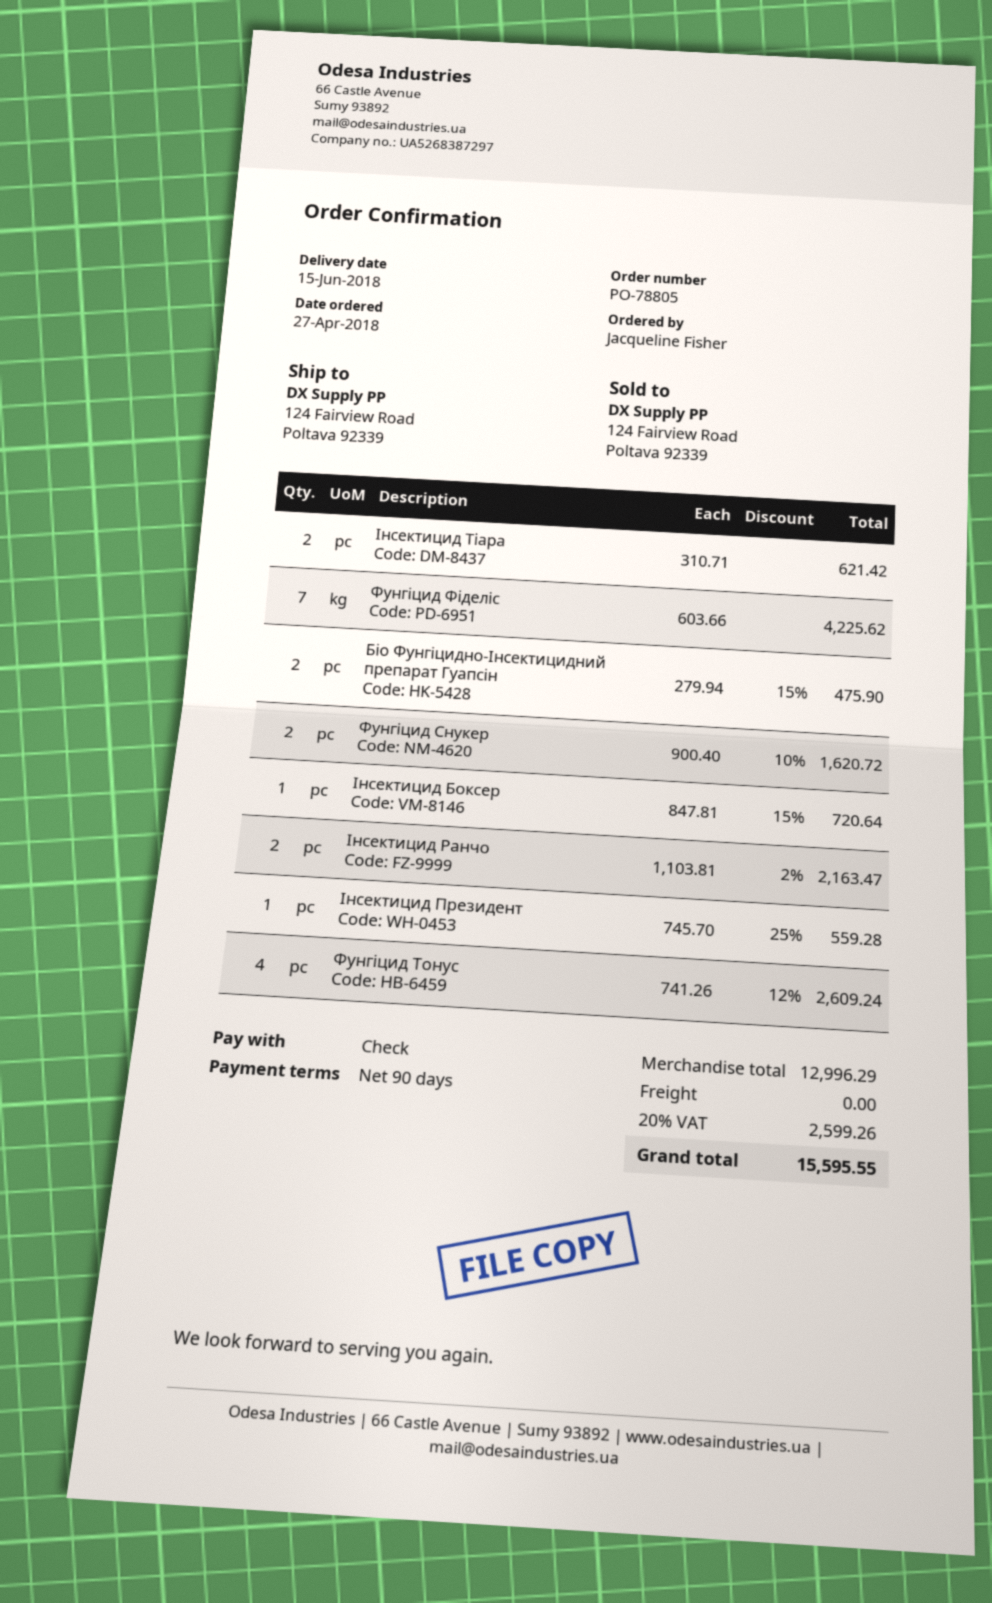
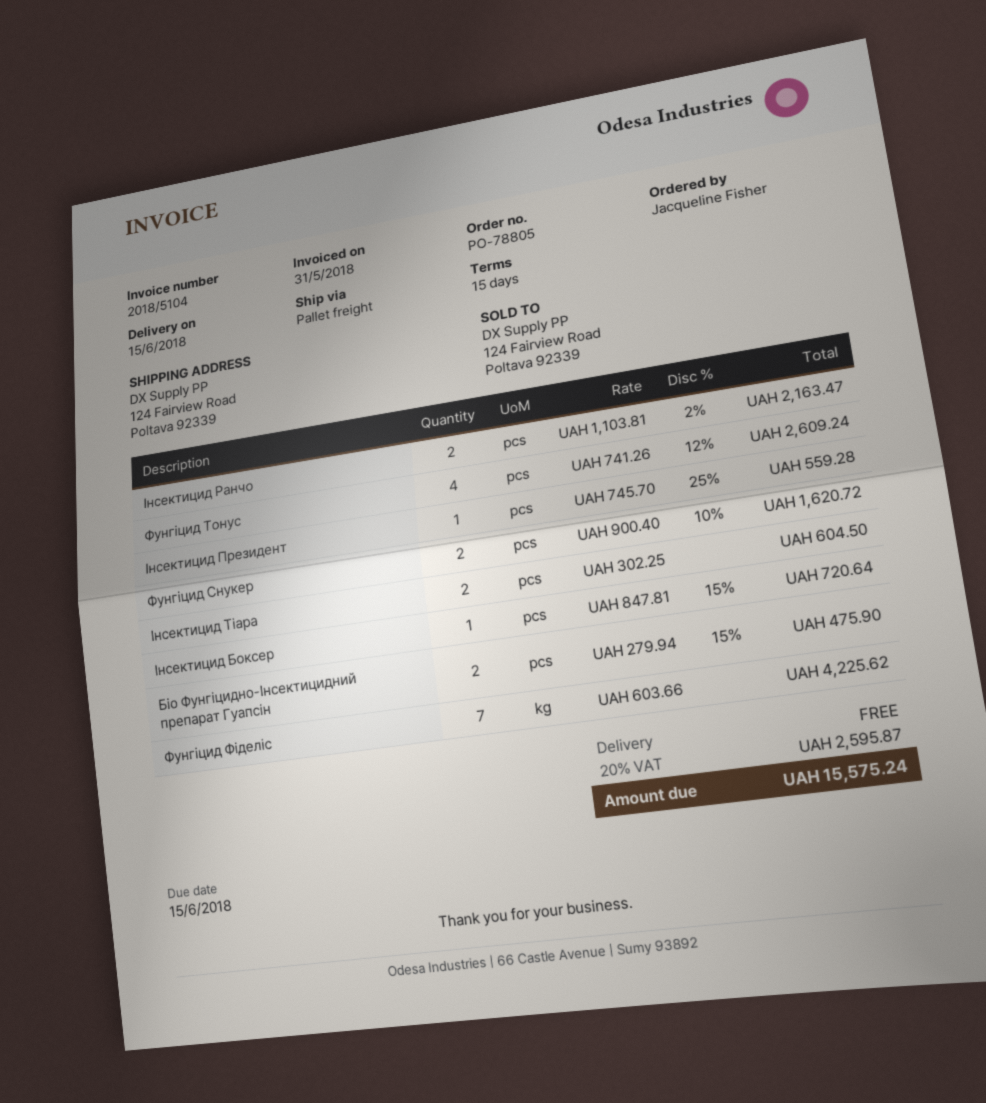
payment terms: 90 days -> 15 days
Інсектицид Тіара: 2 x 310.71 = 621.42 -> 2 x 302.25 = 604.50
tax: 20% = 2599.26 -> 20% = 2595.87
total: 15595.55 -> 15575.24

